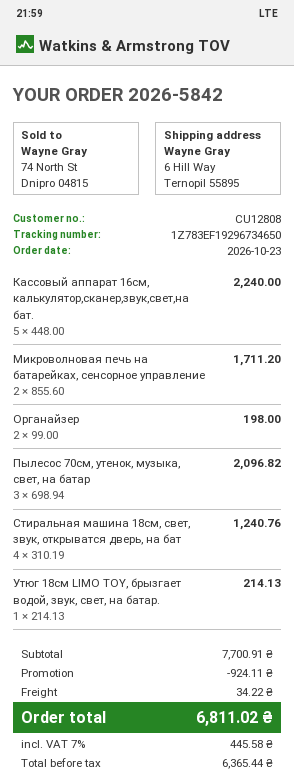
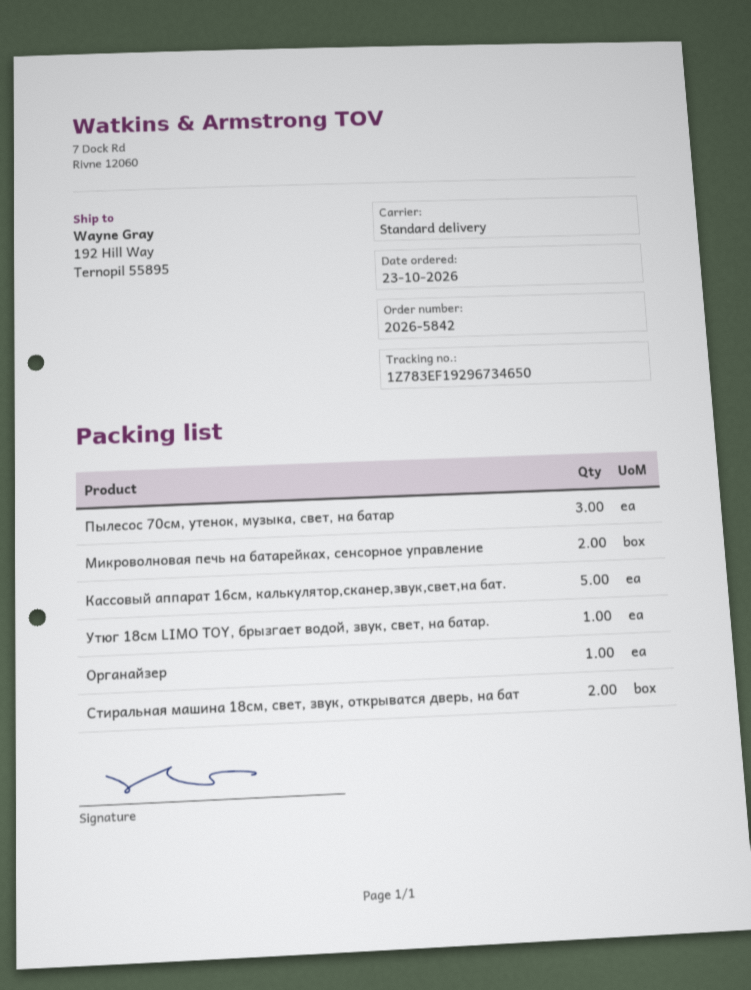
ship to: 6 Hill Way, Ternopil 55895 -> 192 Hill Way, Ternopil 55895
Органайзер: 2 -> 1
Стиральная машина 18см, свет, звук, открыватся дверь, на бат: 4 -> 2

